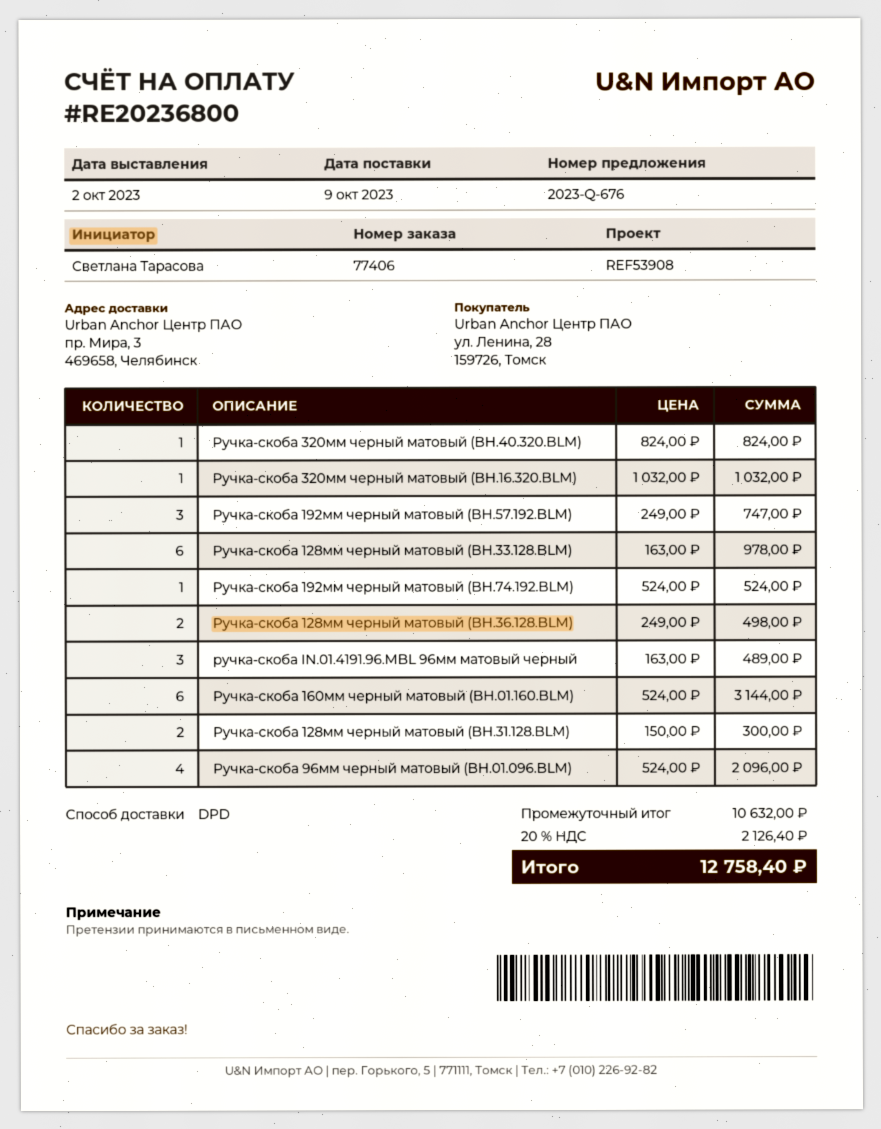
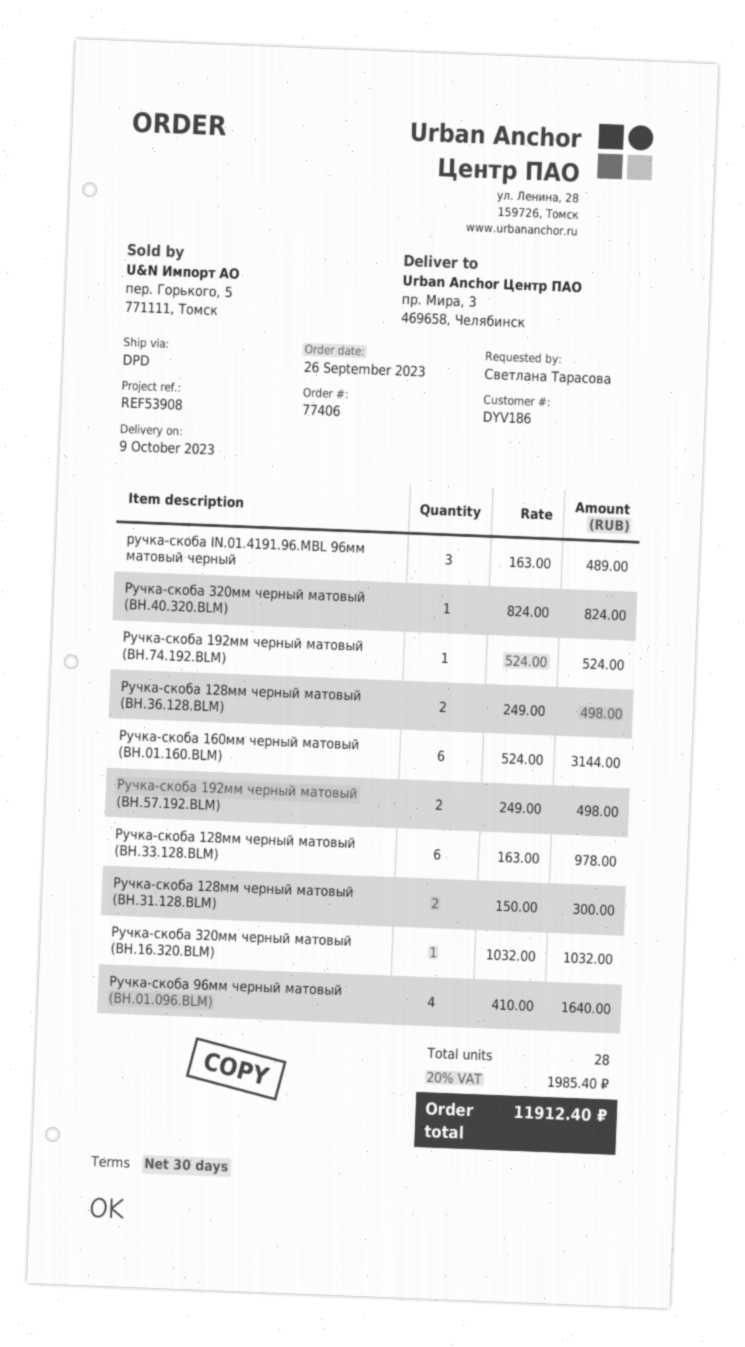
Ручка-скоба 192мм черный матовый (BH.57.192.BLM): 3 x 249.00 = 747.00 -> 2 x 249.00 = 498.00
Ручка-скоба 96мм черный матовый (BH.01.096.BLM): 4 x 524.00 = 2096.00 -> 4 x 410.00 = 1640.00
tax: 20% = 2126.40 -> 20% = 1985.40
total: 12758.40 -> 11912.40

